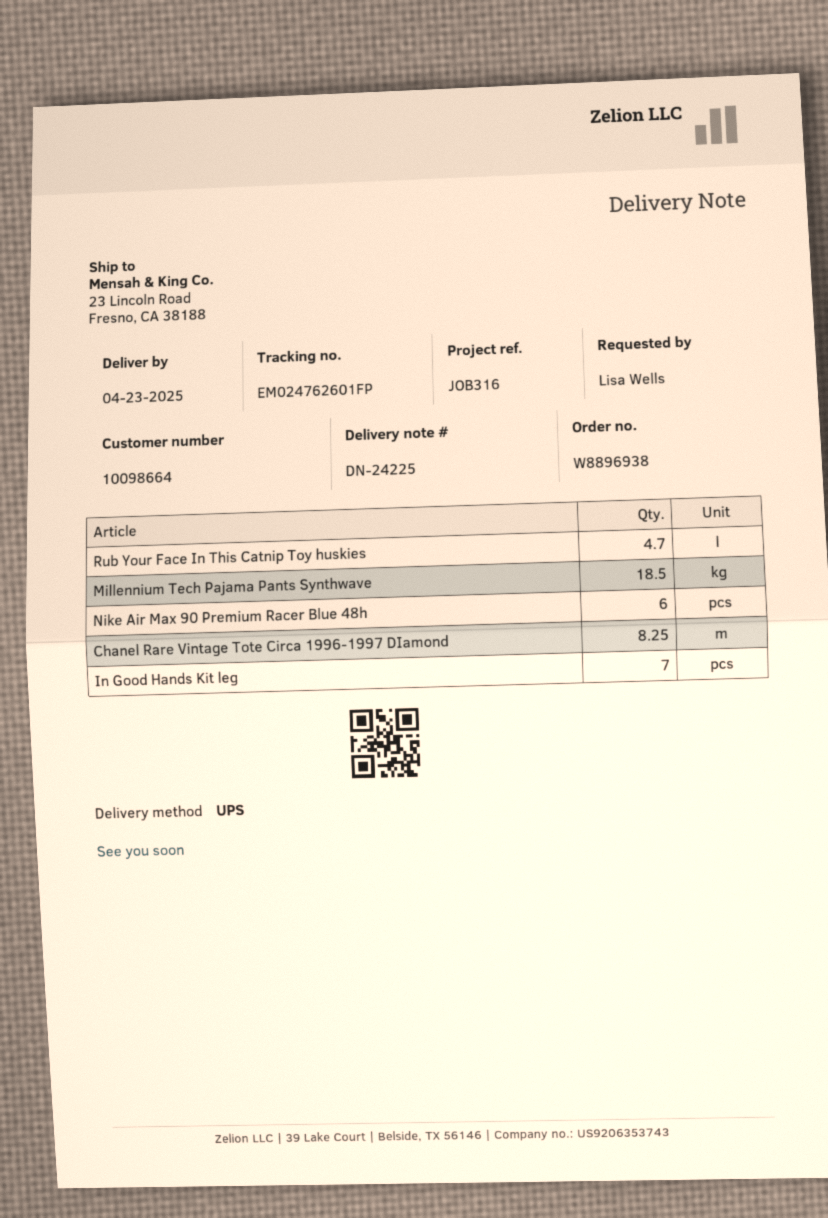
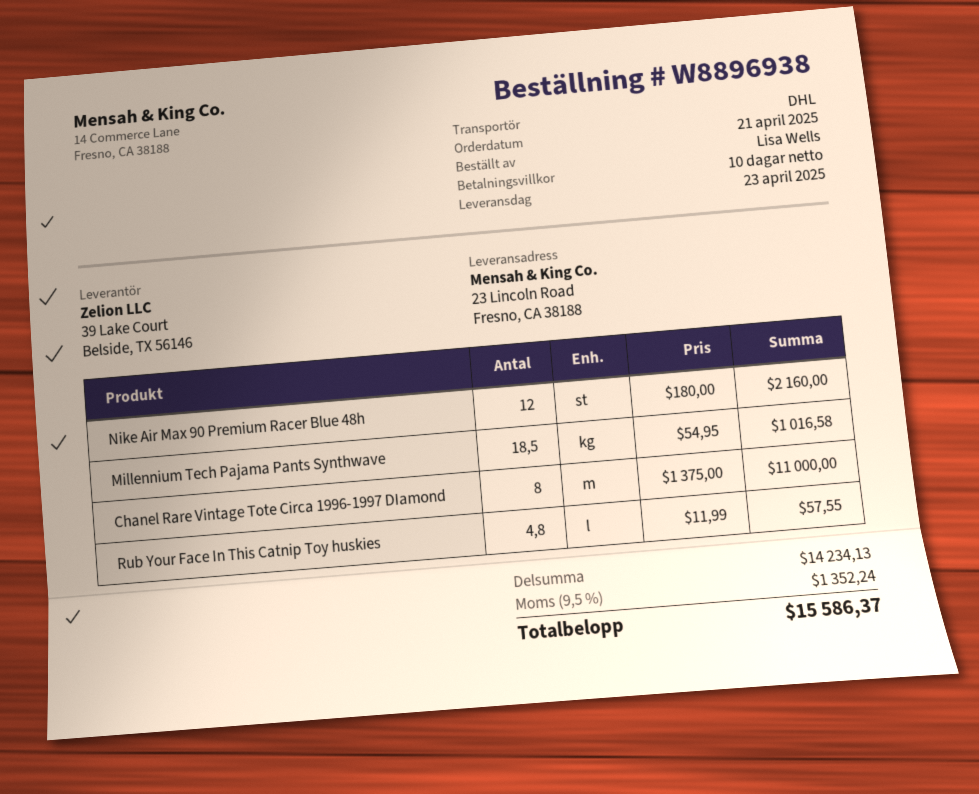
shipping method: UPS -> DHL
Rub Your Face In This Catnip Toy huskies: 4.7 -> 4.8
Nike Air Max 90 Premium Racer Blue 48h: 6 -> 12
Chanel Rare Vintage Tote Circa 1996-1997 DIamond: 8.25 -> 8
In Good Hands Kit leg: 7 -> none

